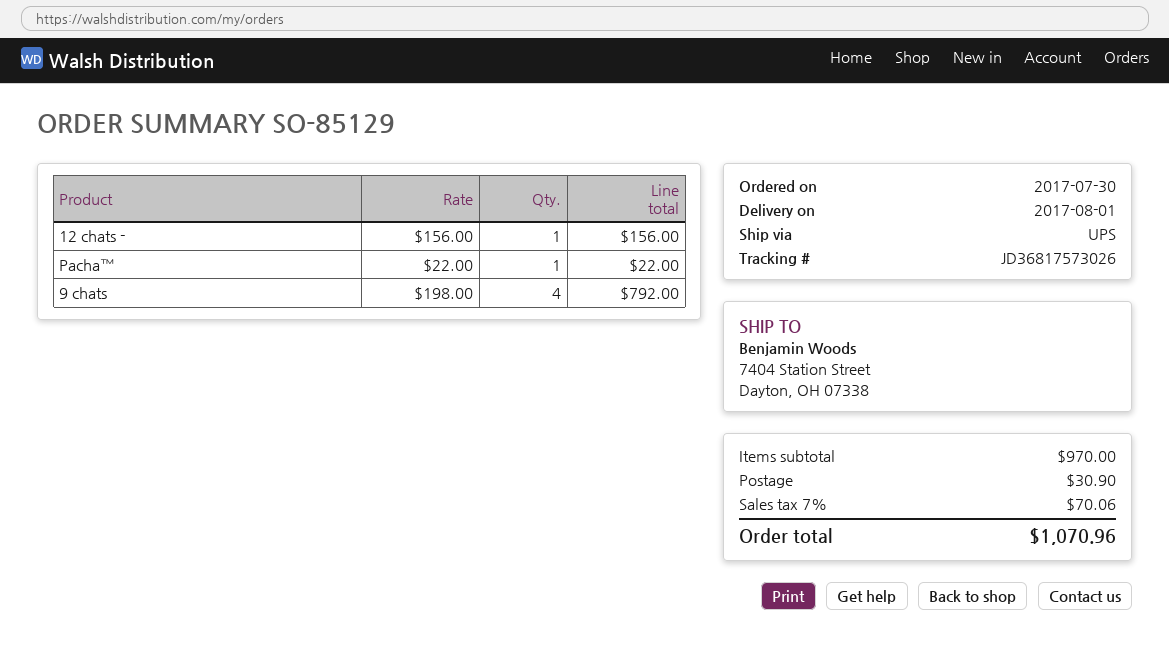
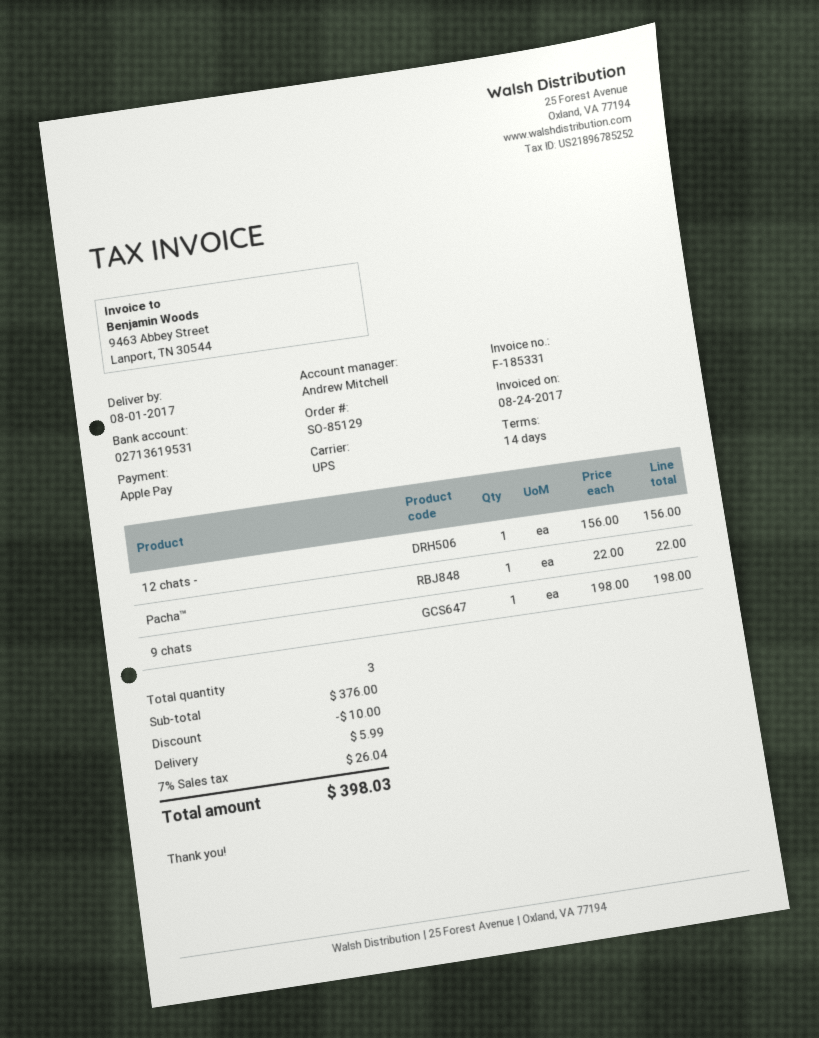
9 chats: 4 x 198.00 = 792.00 -> 1 x 198.00 = 198.00
subtotal: 970.00 -> 376.00
discount: none -> 10.00
shipping: 30.90 -> 5.99
tax: 7% = 70.06 -> 7% = 26.04
total: 1070.96 -> 398.03

